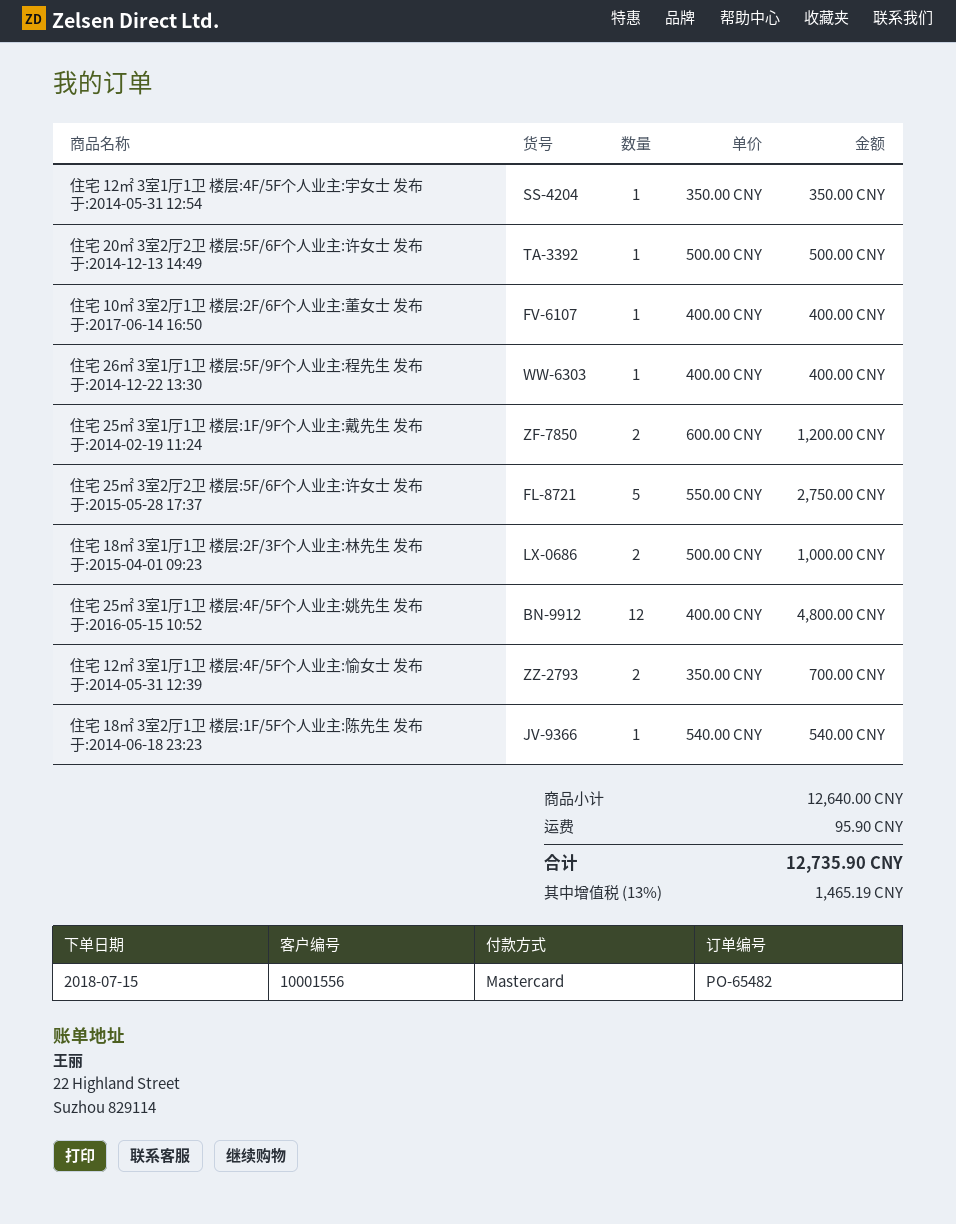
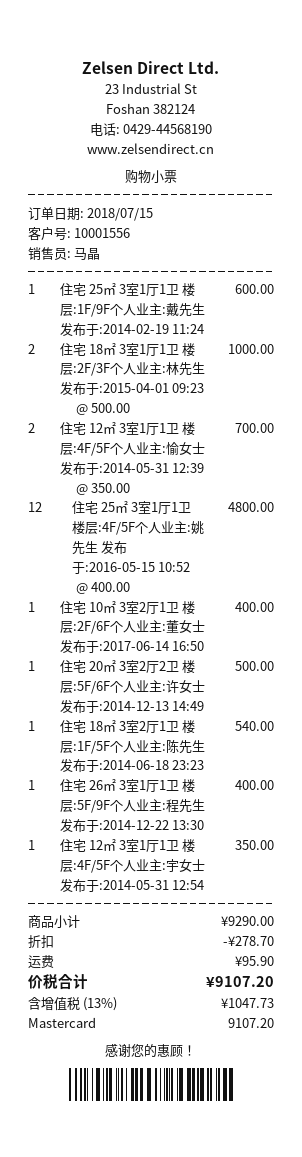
住宅 25㎡ 3室1厅1卫 楼层:1F/9F个人业主:戴先生 发布于:2014-02-19 11:24: 2 x 600.00 = 1200.00 -> 1 x 600.00 = 600.00
住宅 25㎡ 3室2厅2卫 楼层:5F/6F个人业主:许女士 发布于:2015-05-28 17:37: 5 x 550.00 = 2750.00 -> none
subtotal: 12640.00 -> 9290.00
discount: none -> 278.70
tax: 13% = 1465.19 -> 13% = 1047.73
total: 12735.90 -> 9107.20

